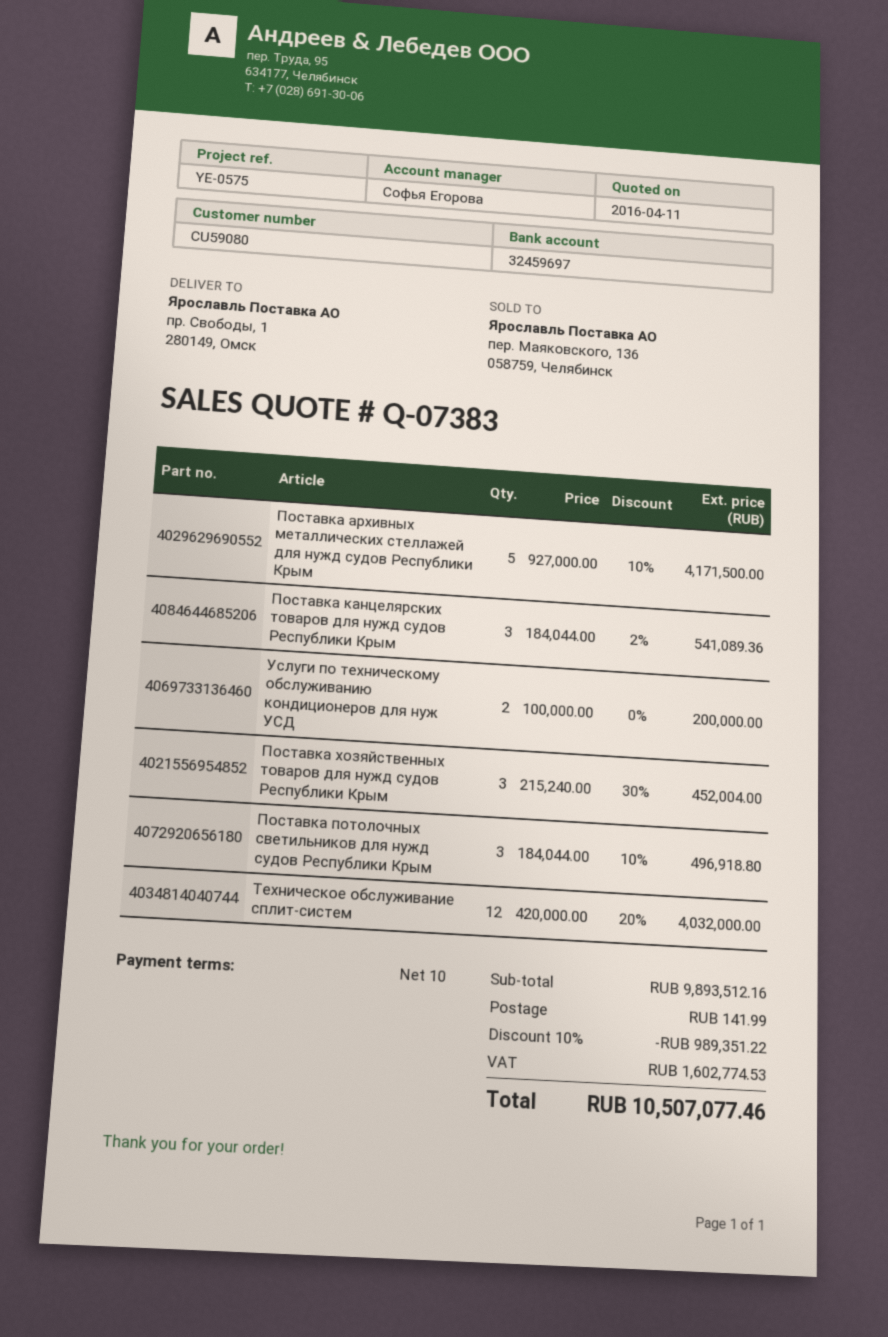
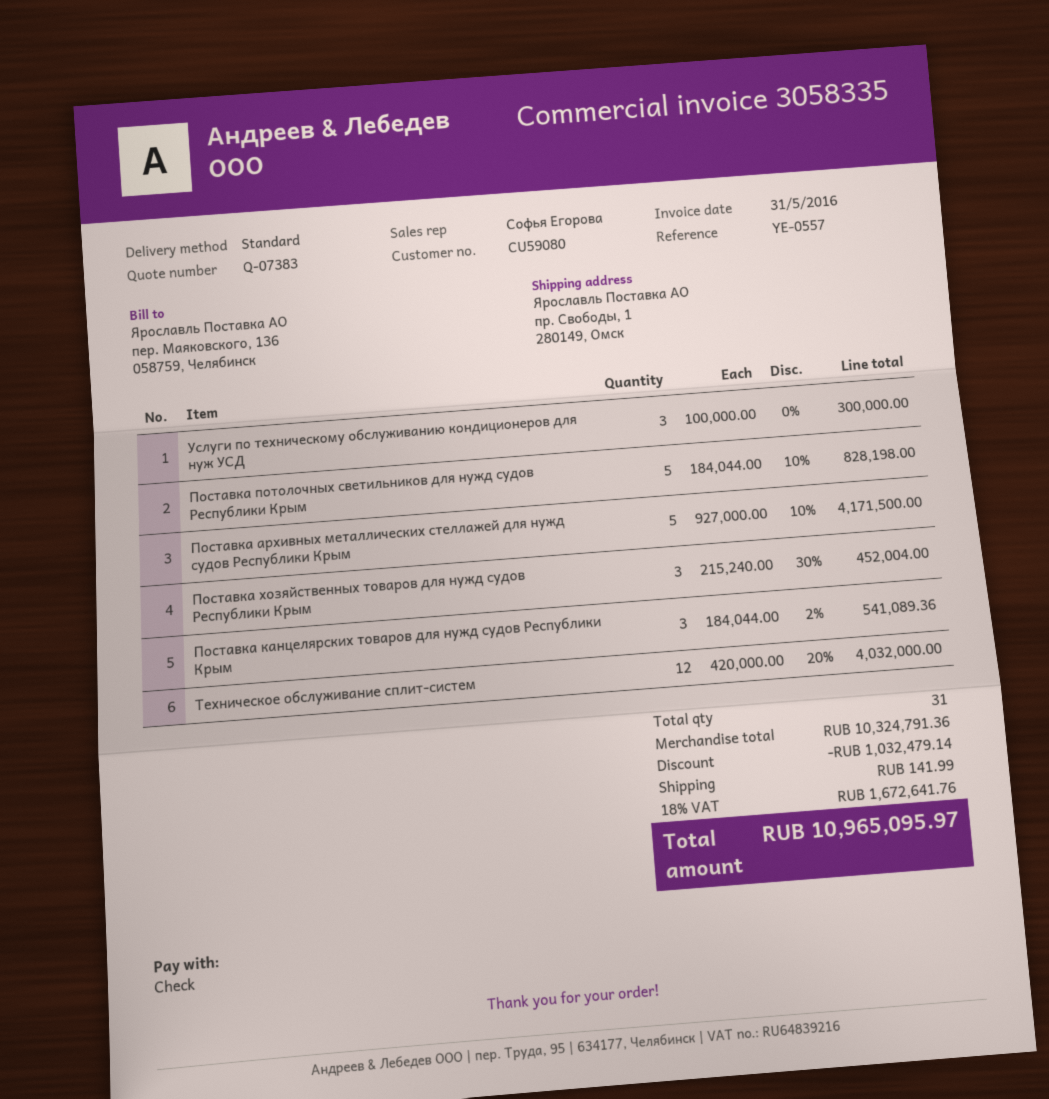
reference: YE-0575 -> YE-0557
Услуги по техническому обслуживанию кондиционеров для нуж УСД: 2 x 100000.00 = 200000.00 -> 3 x 100000.00 = 300000.00
Поставка потолочных светильников для нужд судов Республики Крым: 3 x 184044.00 - 10% = 496918.80 -> 5 x 184044.00 - 10% = 828198.00
subtotal: 9893512.16 -> 10324791.36
discount: 989351.22 -> 1032479.14
tax: 1602774.53 -> 1672641.76
total: 10507077.46 -> 10965095.97

